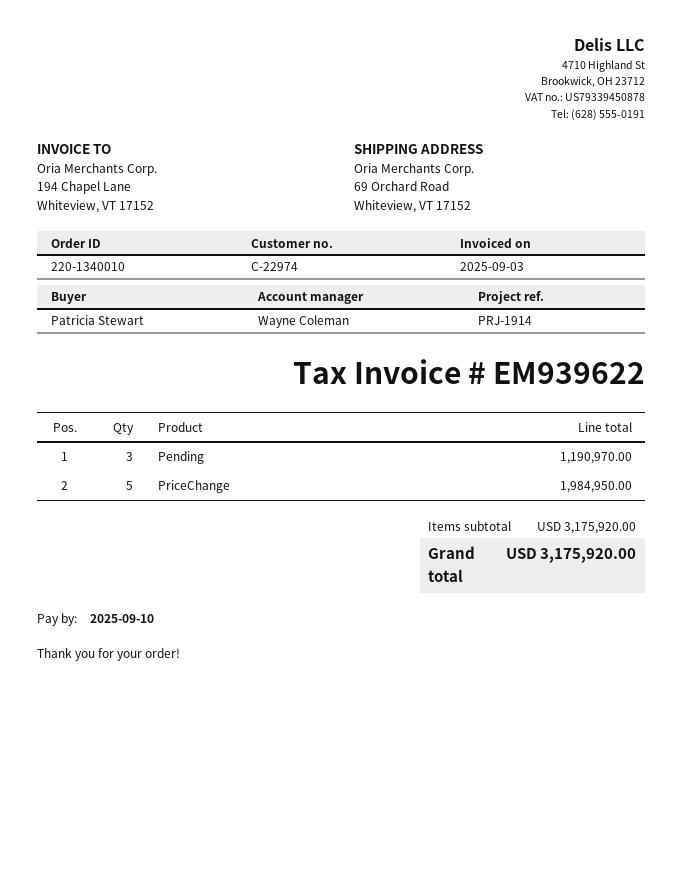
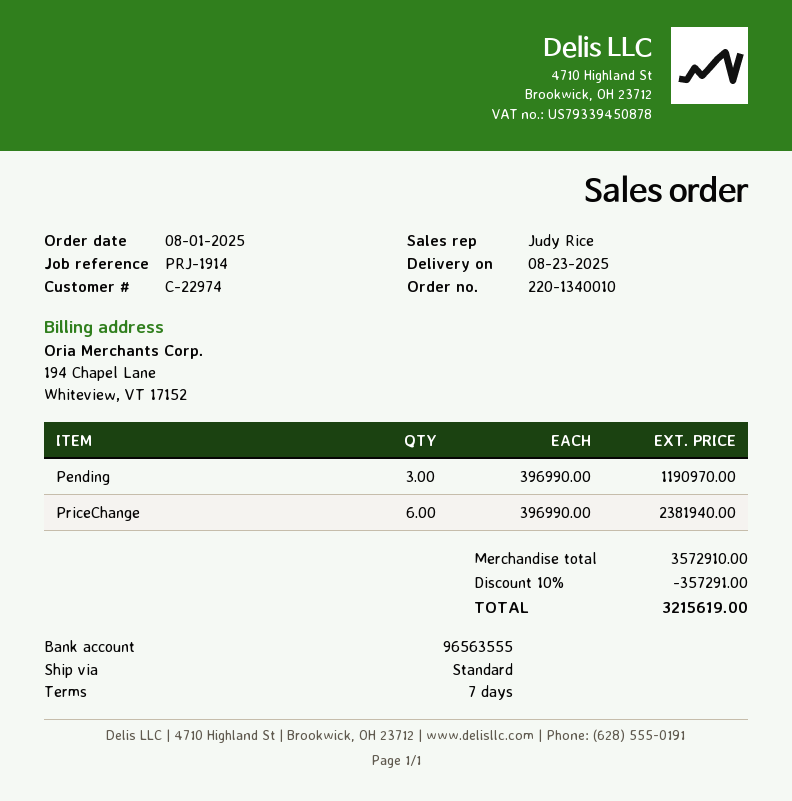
sales rep: Wayne Coleman -> Judy Rice
PriceChange: 5 for 1984950.00 -> 6 for 2381940.00
subtotal: 3175920.00 -> 3572910.00
discount: none -> 10% = 357291.00
total: 3175920.00 -> 3215619.00

